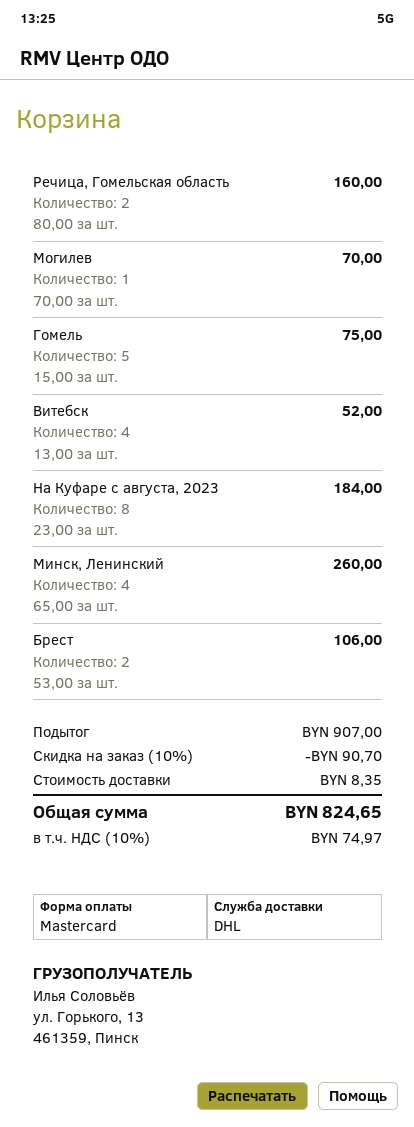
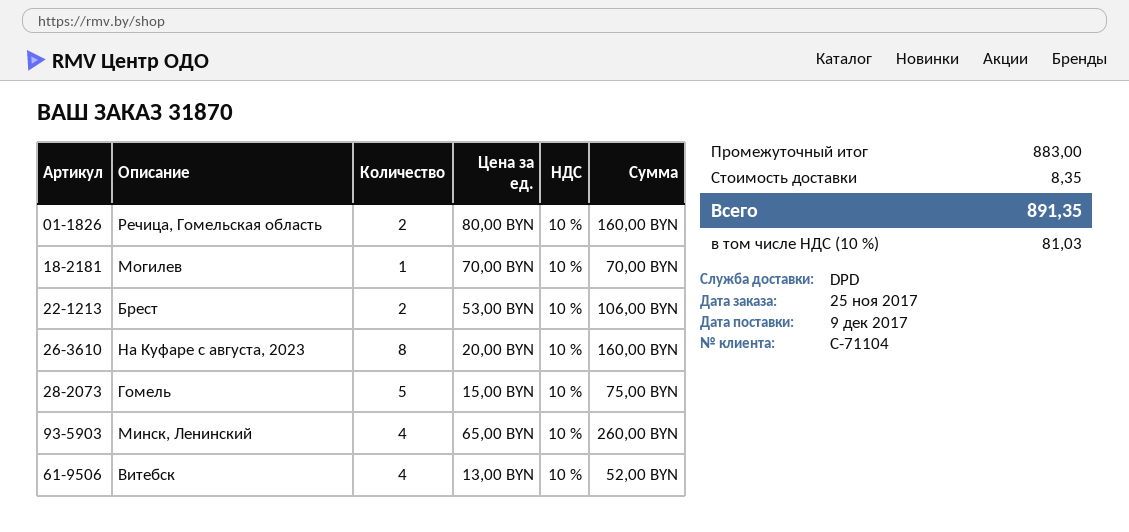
shipping method: DHL -> DPD
На Куфаре с августа, 2023: 8 x 23.00 = 184.00 -> 8 x 20.00 = 160.00
subtotal: 907.00 -> 883.00
discount: 10% = 90.70 -> none
tax: 10% = 74.97 -> 10% = 81.03
total: 824.65 -> 891.35

